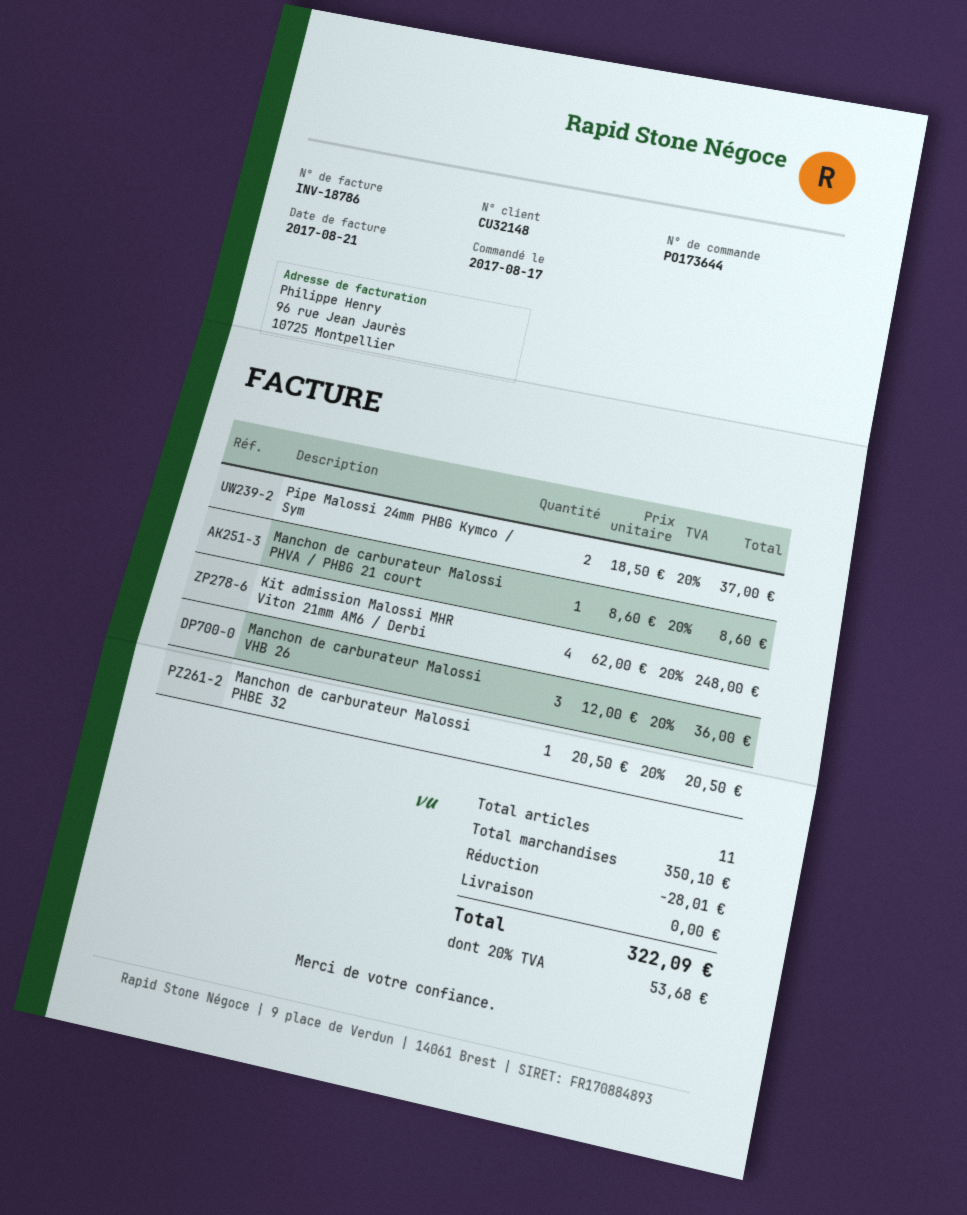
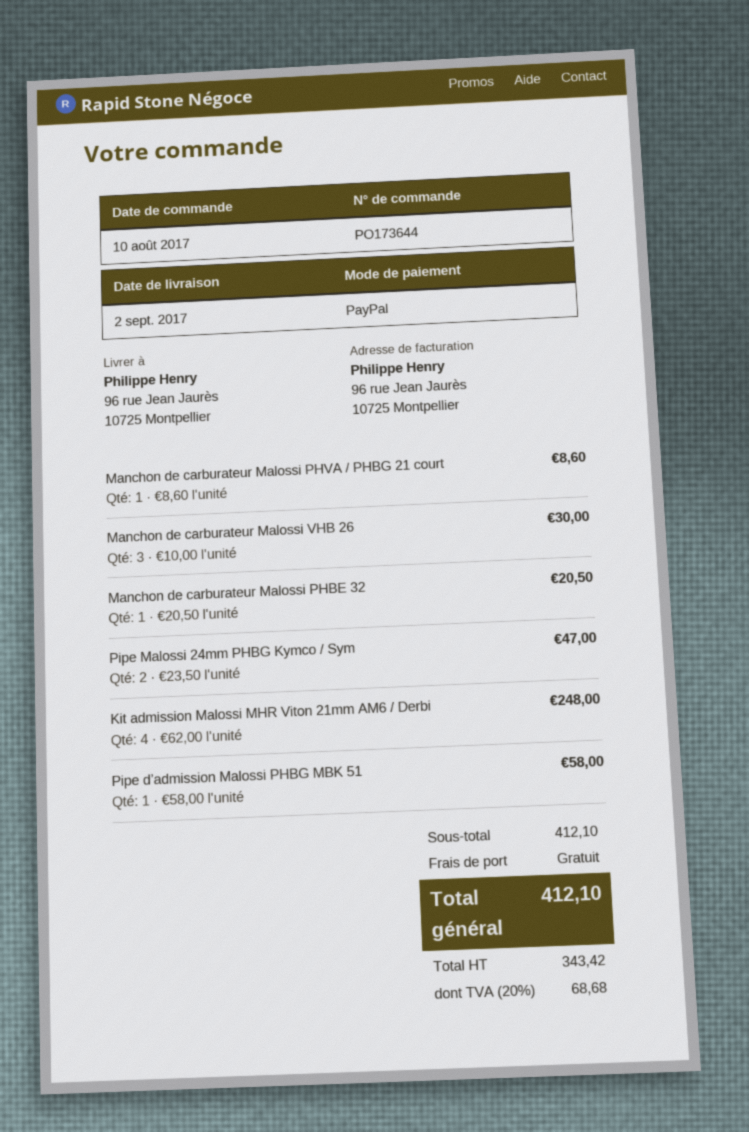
order date: 2017-08-17 -> 2017-08-10
Pipe Malossi 24mm PHBG Kymco / Sym: 2 x 18.50 = 37.00 -> 2 x 23.50 = 47.00
Manchon de carburateur Malossi VHB 26: 3 x 12.00 = 36.00 -> 3 x 10.00 = 30.00
Pipe d’admission Malossi PHBG MBK 51: none -> 1 x 58.00 = 58.00
subtotal: 350.10 -> 412.10
discount: 28.01 -> none
tax: 20% = 53.68 -> 20% = 68.68
total: 322.09 -> 412.10

